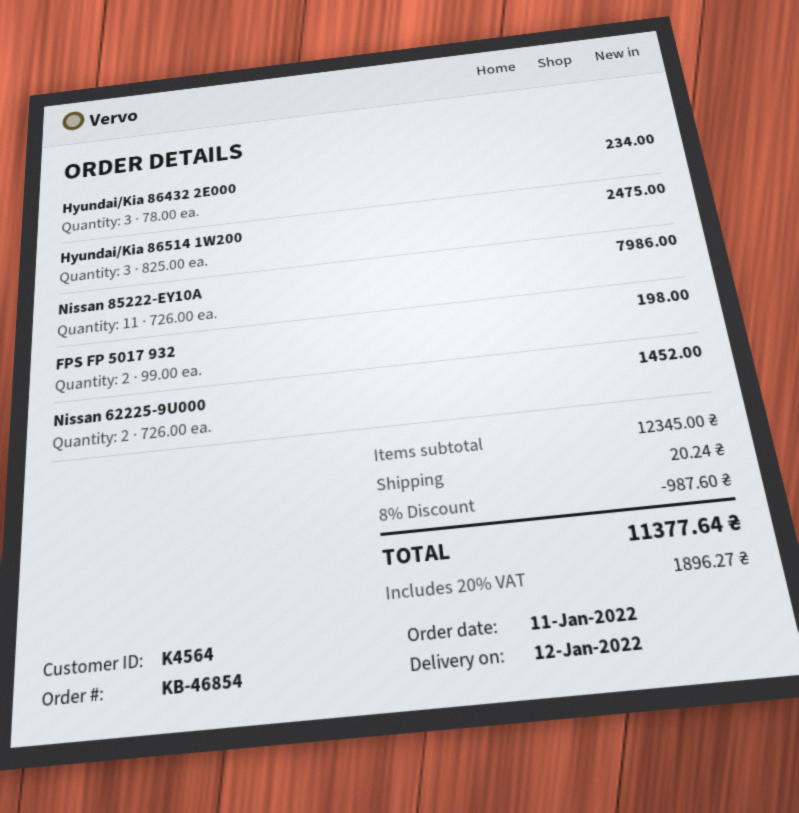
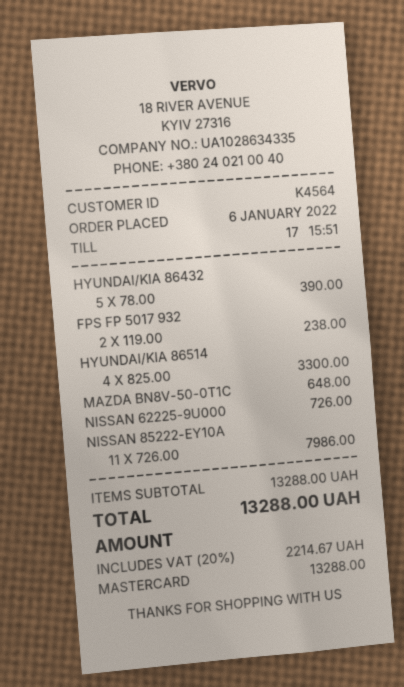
order date: 2022-01-11 -> 2022-01-06
Hyundai/Kia 86432 2E000: 3 x 78.00 = 234.00 -> 5 x 78.00 = 390.00
Hyundai/Kia 86514 1W200: 3 x 825.00 = 2475.00 -> 4 x 825.00 = 3300.00
FPS FP 5017 932: 2 x 99.00 = 198.00 -> 2 x 119.00 = 238.00
Nissan 62225-9U000: 2 x 726.00 = 1452.00 -> 1 x 726.00 = 726.00
MAZDA BN8V-50-0T1C: none -> 1 x 648.00 = 648.00
subtotal: 12345.00 -> 13288.00
discount: 8% = 987.60 -> none
shipping: 20.24 -> none
tax: 20% = 1896.27 -> 20% = 2214.67
total: 11377.64 -> 13288.00

